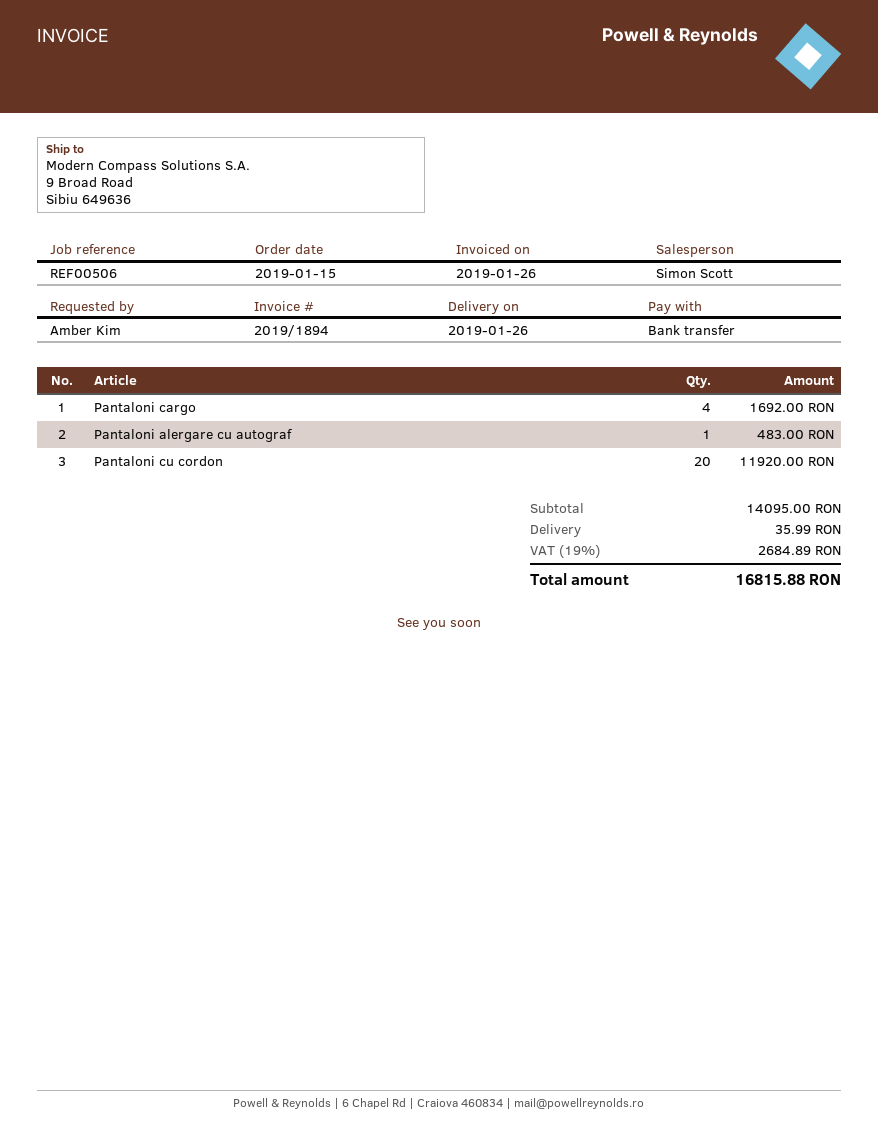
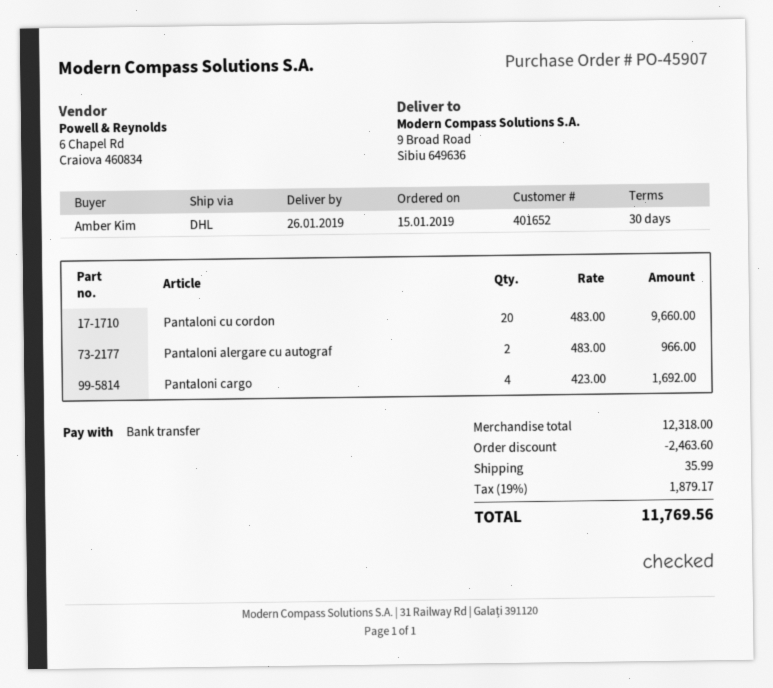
Pantaloni alergare cu autograf: 1 for 483.00 -> 2 for 966.00
Pantaloni cu cordon: 20 for 11920.00 -> 20 for 9660.00
subtotal: 14095.00 -> 12318.00
discount: none -> 2463.60
tax: 19% = 2684.89 -> 19% = 1879.17
total: 16815.88 -> 11769.56

